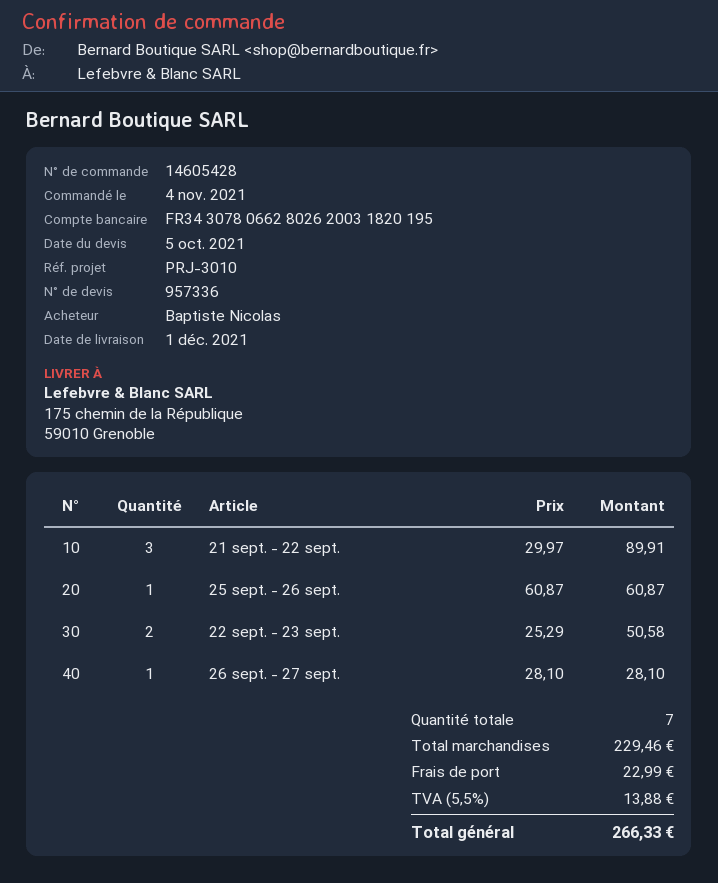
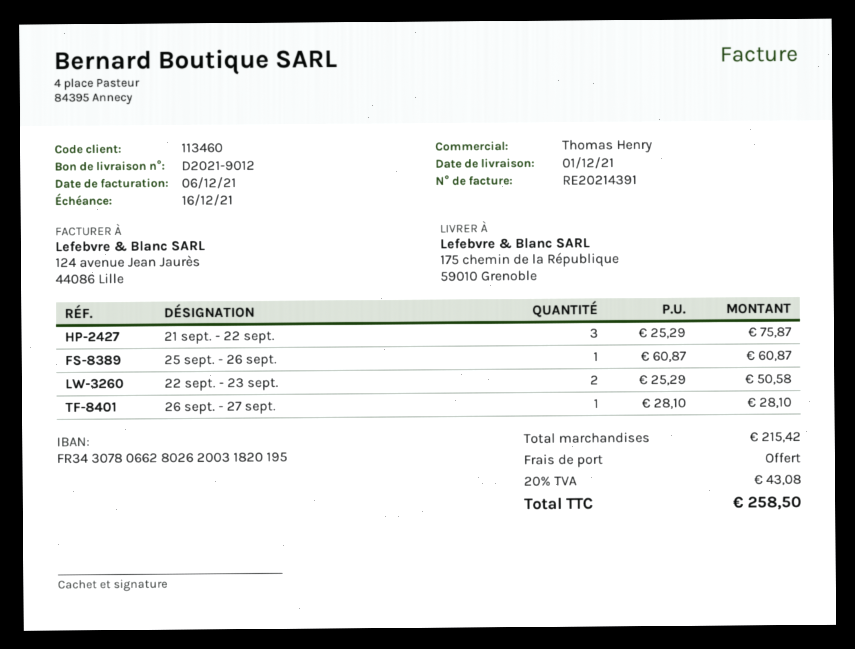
21 sept. - 22 sept.: 3 x 29.97 = 89.91 -> 3 x 25.29 = 75.87
subtotal: 229.46 -> 215.42
shipping: 22.99 -> 0.00
tax: 5.5% = 13.88 -> 20% = 43.08
total: 266.33 -> 258.50

